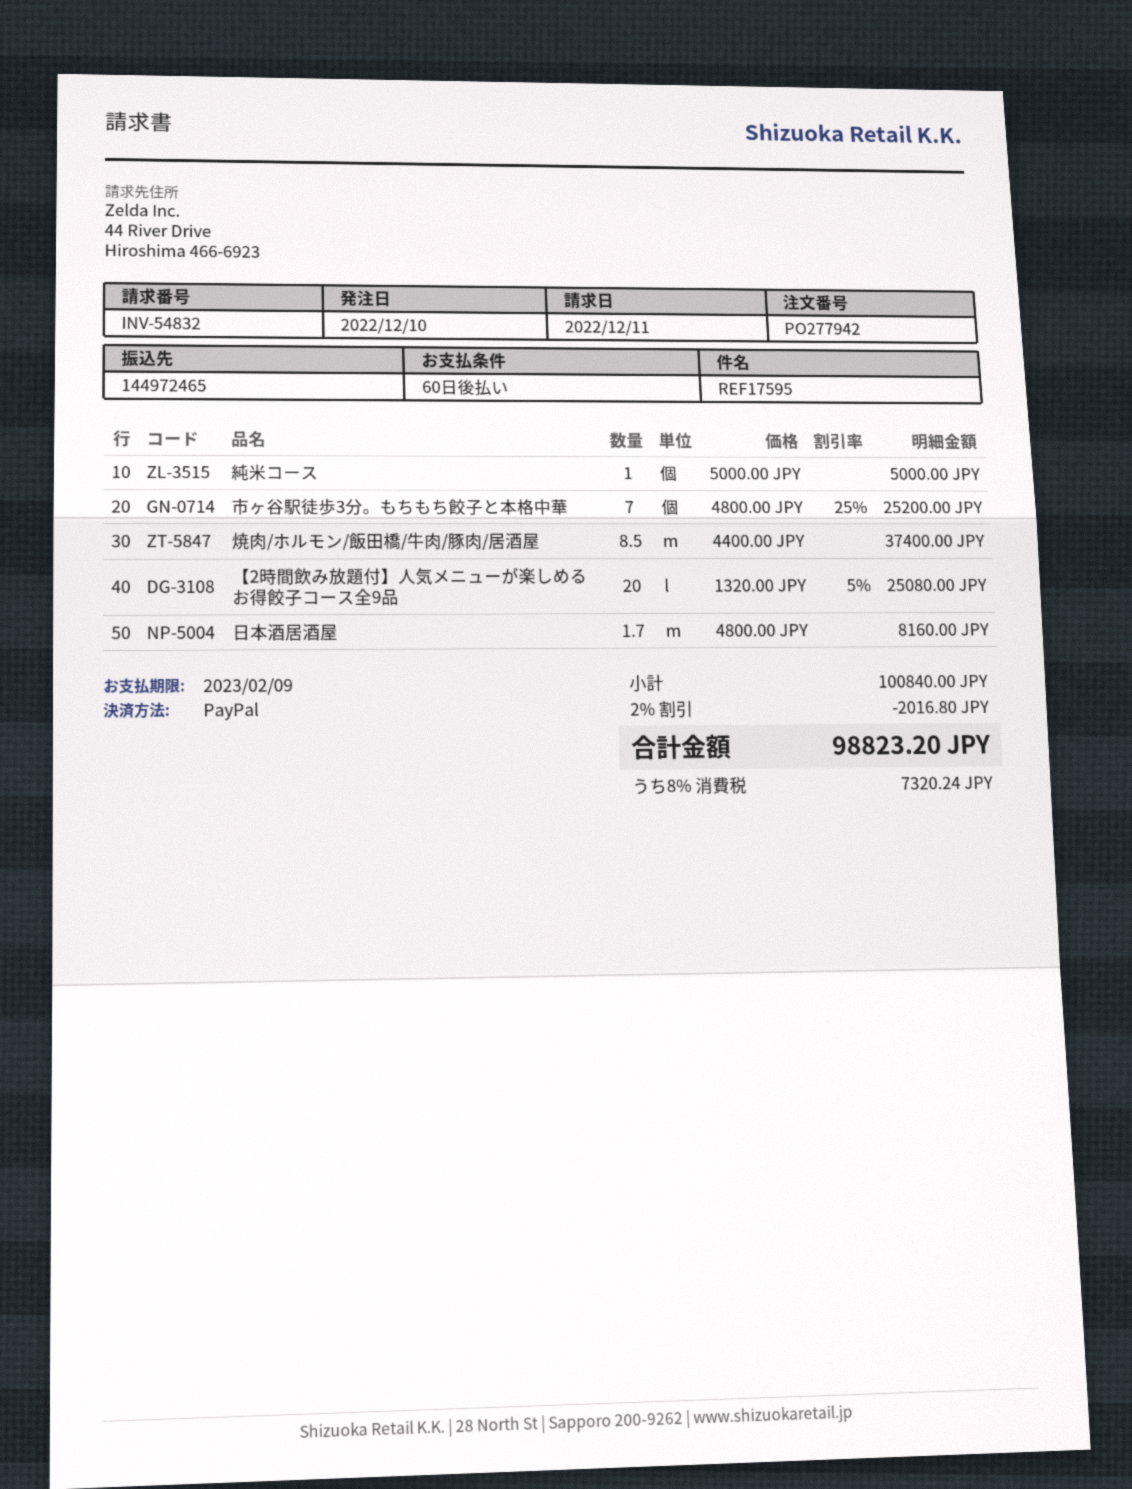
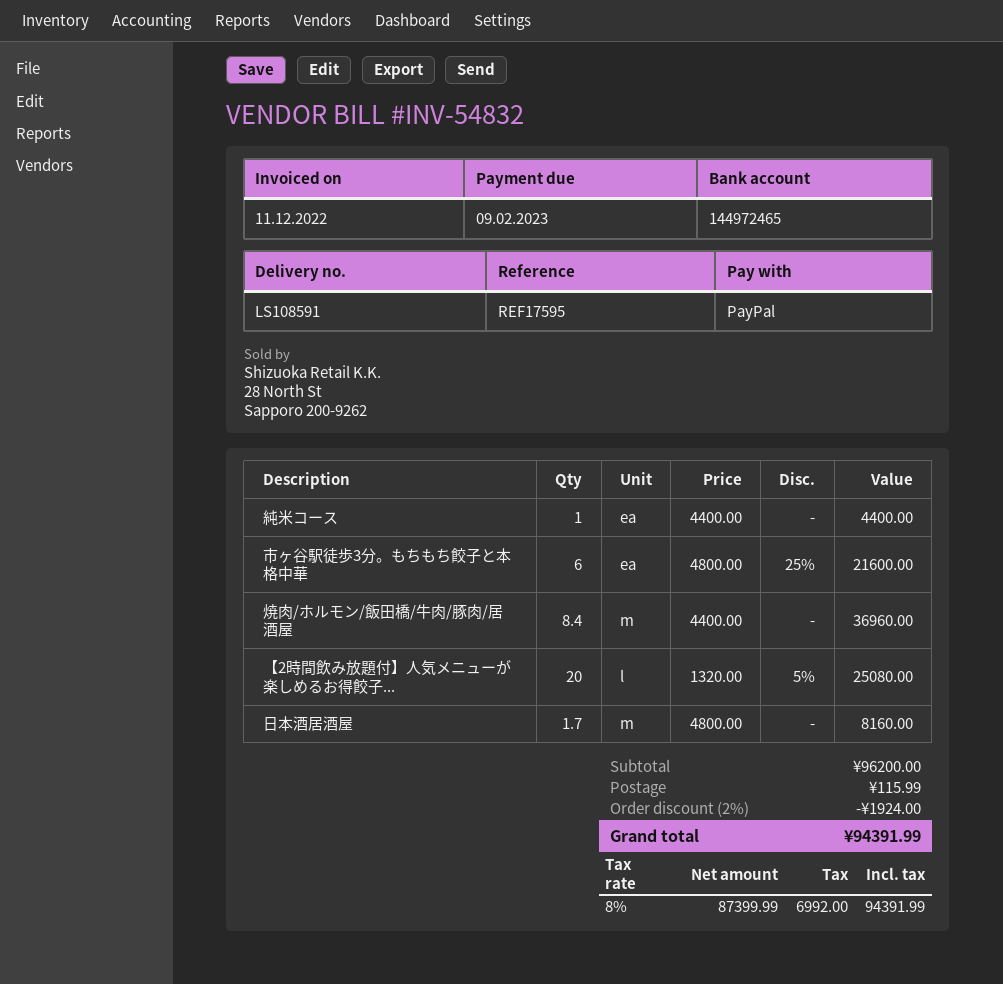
純米コース: 1 x 5000.00 = 5000.00 -> 1 x 4400.00 = 4400.00
市ヶ谷駅徒歩3分。もちもち餃子と本格中華: 7 x 4800.00 - 25% = 25200.00 -> 6 x 4800.00 - 25% = 21600.00
焼肉/ホルモン/飯田橋/牛肉/豚肉/居酒屋: 8.5 x 4400.00 = 37400.00 -> 8.4 x 4400.00 = 36960.00
subtotal: 100840.00 -> 96200.00
discount: 2% = 2016.80 -> 2% = 1924.00
shipping: none -> 115.99
tax: 8% = 7320.24 -> 8% = 6992.00
total: 98823.20 -> 94391.99

